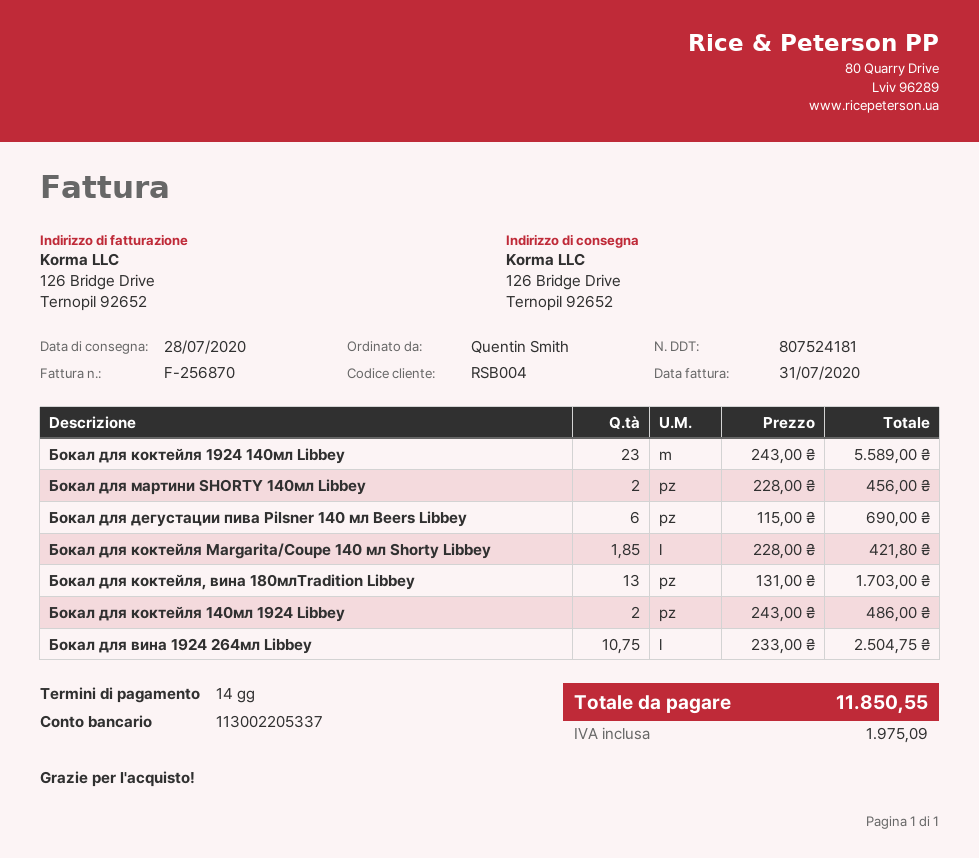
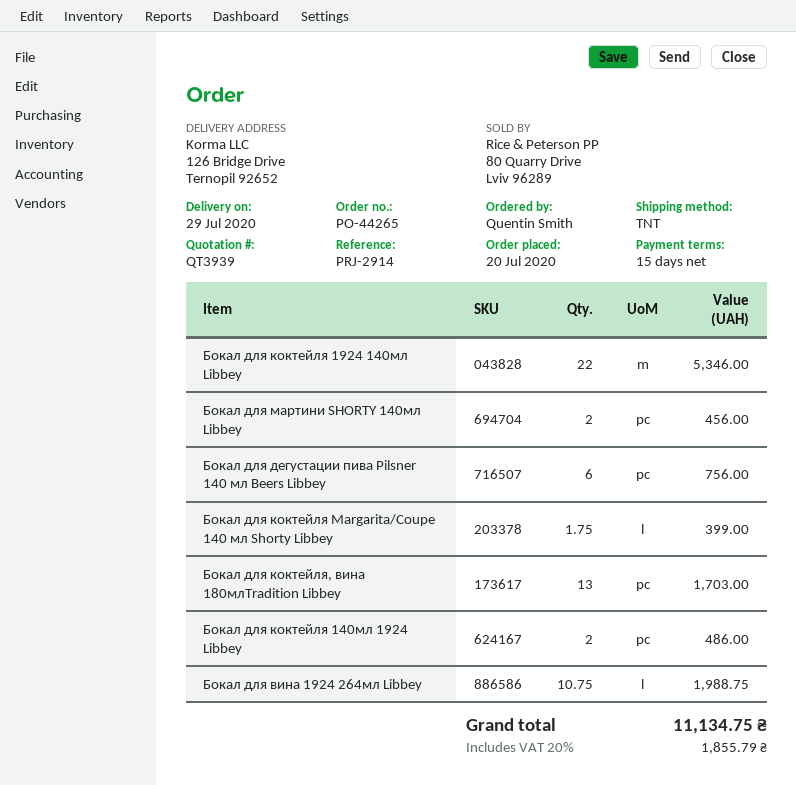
delivery date: 2020-07-28 -> 2020-07-29
payment terms: 14 days -> 15 days
Бокал для коктейля 1924 140мл Libbey: 23 for 5589.00 -> 22 for 5346.00
Бокал для дегустации пива Pilsner 140 мл Beers Libbey: 6 for 690.00 -> 6 for 756.00
Бокал для коктейля Margarita/Coupe 140 мл Shorty Libbey: 1.85 for 421.80 -> 1.75 for 399.00
Бокал для вина 1924 264мл Libbey: 10.75 for 2504.75 -> 10.75 for 1988.75
tax: 1975.09 -> 1855.79
total: 11850.55 -> 11134.75

